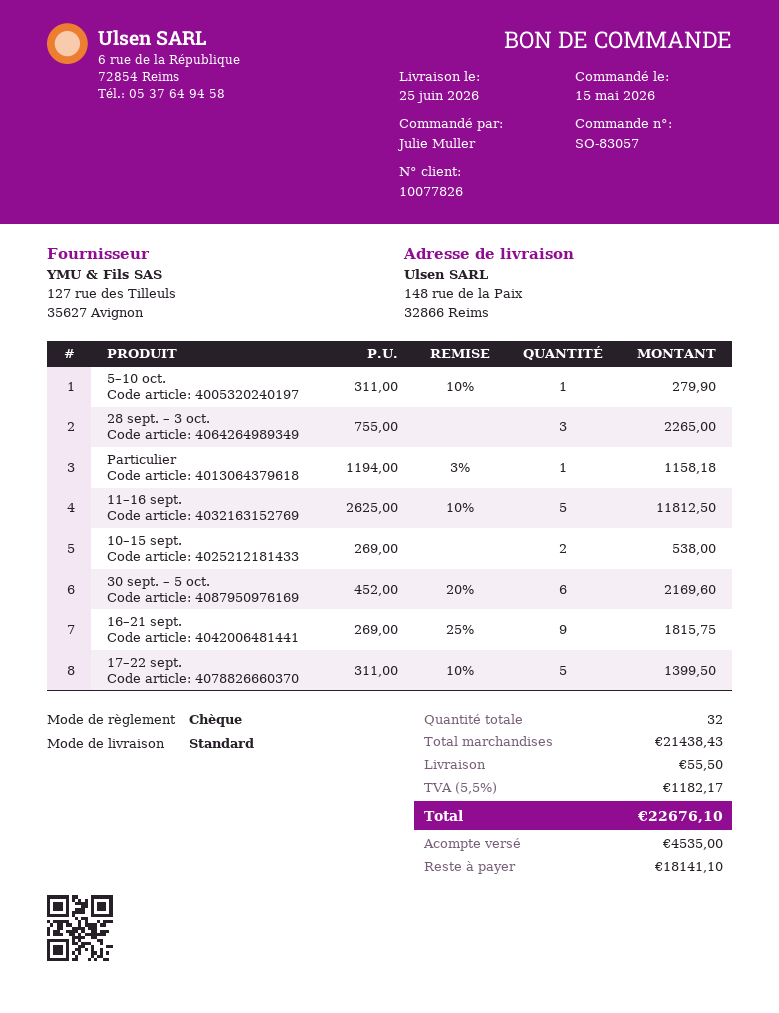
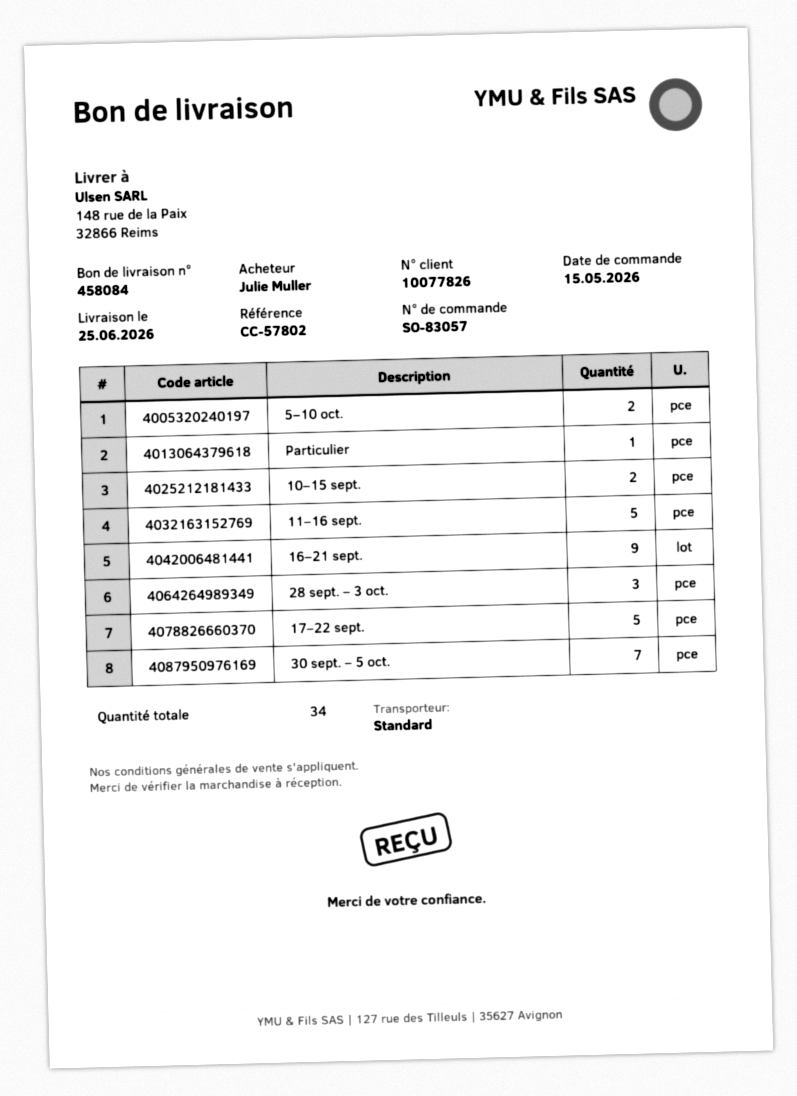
5–10 oct.: 1 -> 2
30 sept. – 5 oct.: 6 -> 7
total quantity: 32 -> 34

